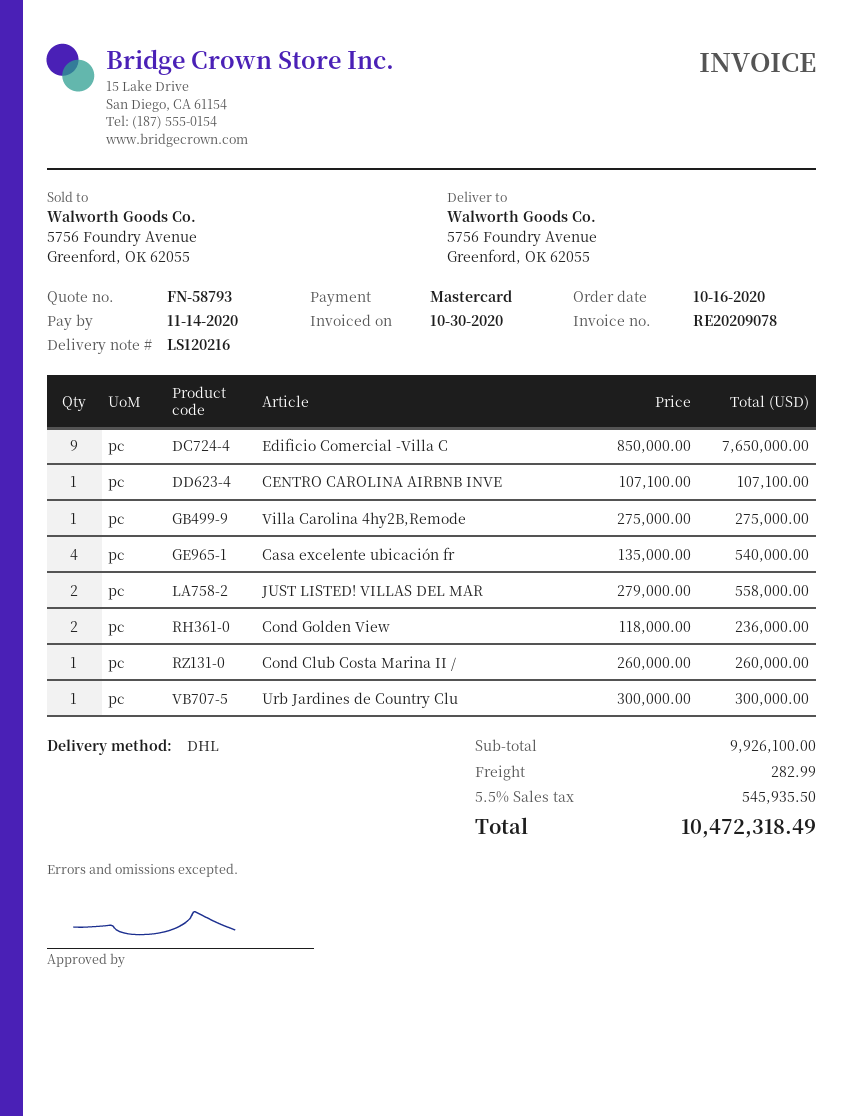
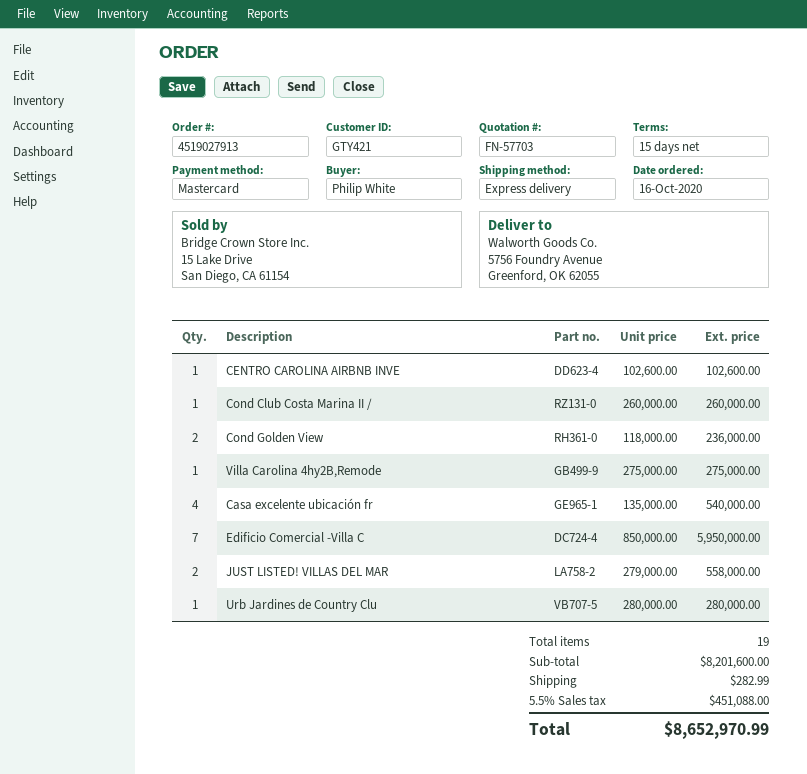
quote number: FN-58793 -> FN-57703
shipping method: DHL -> express
Edificio Comercial -Villa C: 9 x 850000.00 = 7650000.00 -> 7 x 850000.00 = 5950000.00
CENTRO CAROLINA AIRBNB INVE: 1 x 107100.00 = 107100.00 -> 1 x 102600.00 = 102600.00
Urb Jardines de Country Clu: 1 x 300000.00 = 300000.00 -> 1 x 280000.00 = 280000.00
subtotal: 9926100.00 -> 8201600.00
tax: 5.5% = 545935.50 -> 5.5% = 451088.00
total: 10472318.49 -> 8652970.99

